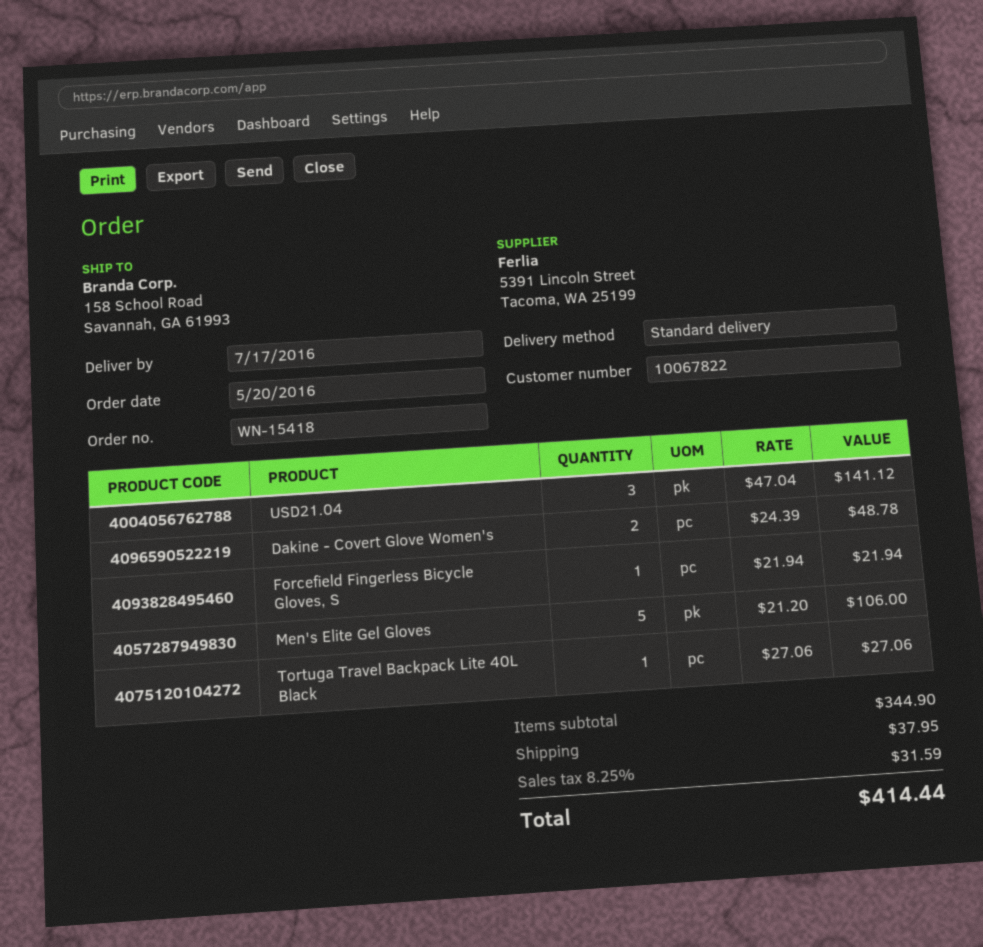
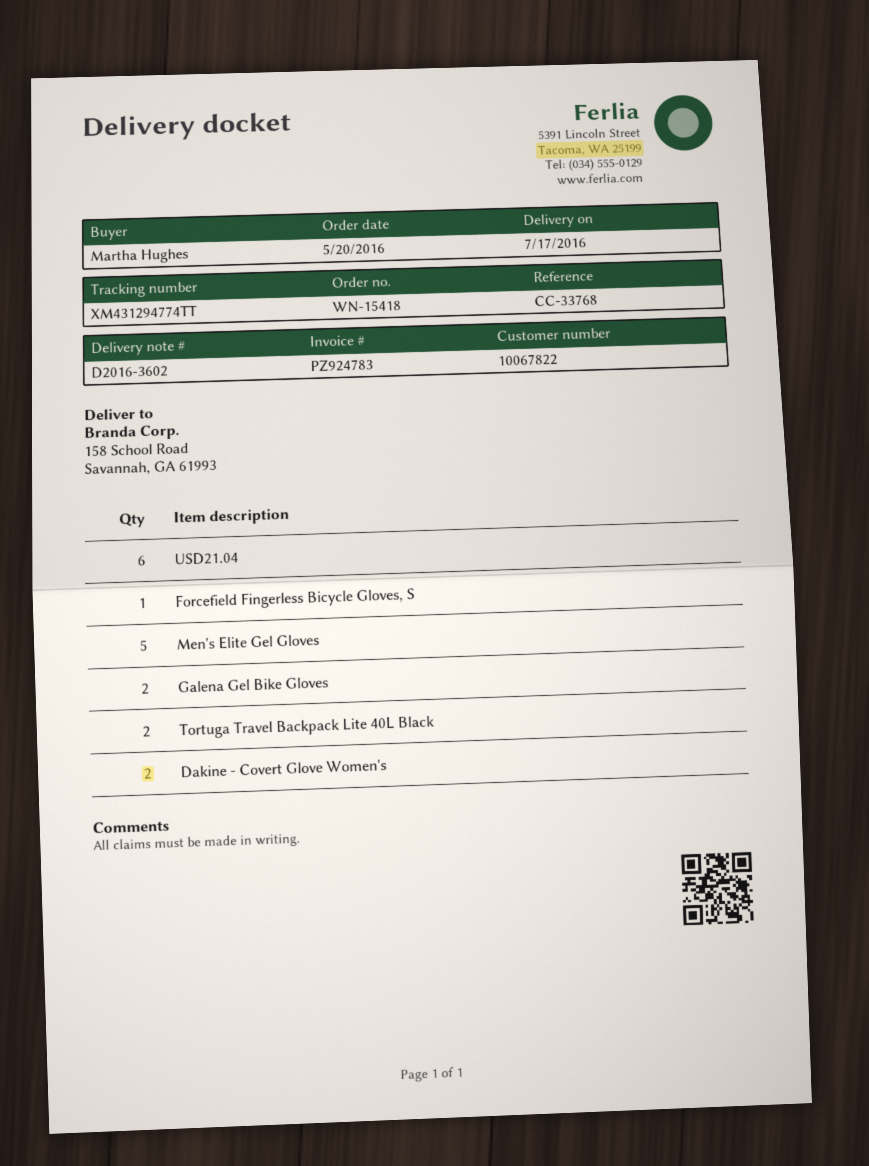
USD21.04: 3 -> 6
Tortuga Travel Backpack Lite 40L Black: 1 -> 2
Galena Gel Bike Gloves: none -> 2

